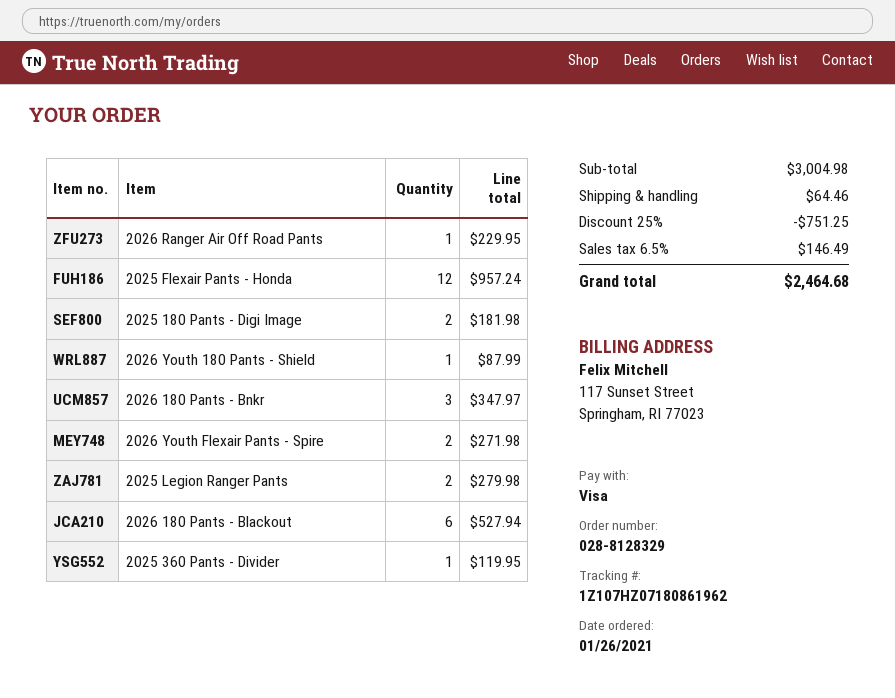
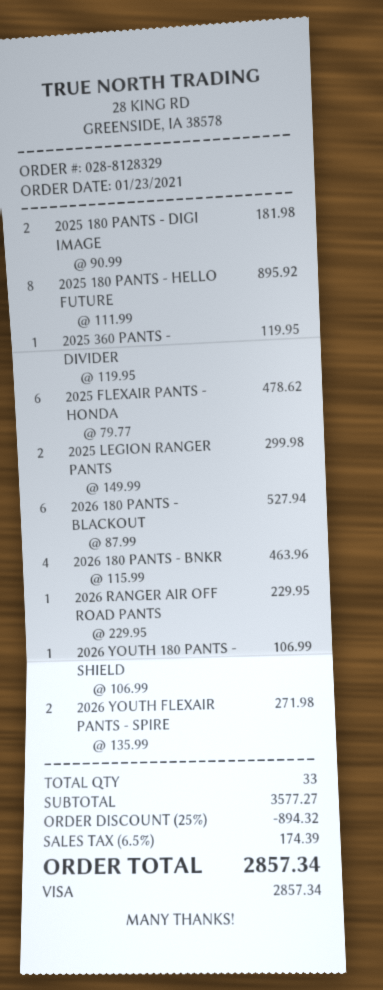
order date: 2021-01-26 -> 2021-01-23
2025 Flexair Pants - Honda: 12 for 957.24 -> 6 for 478.62
2026 Youth 180 Pants - Shield: 1 for 87.99 -> 1 for 106.99
2026 180 Pants - Bnkr: 3 for 347.97 -> 4 for 463.96
2025 Legion Ranger Pants: 2 for 279.98 -> 2 for 299.98
2025 180 PANTS - HELLO FUTURE: none -> 8 for 895.92
subtotal: 3004.98 -> 3577.27
discount: 25% = 751.25 -> 25% = 894.32
shipping: 64.46 -> none
tax: 6.5% = 146.49 -> 6.5% = 174.39
total: 2464.68 -> 2857.34

